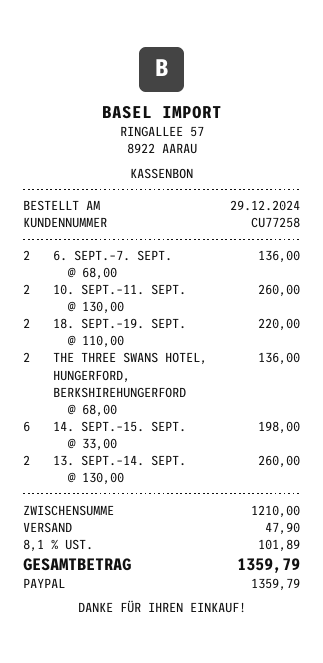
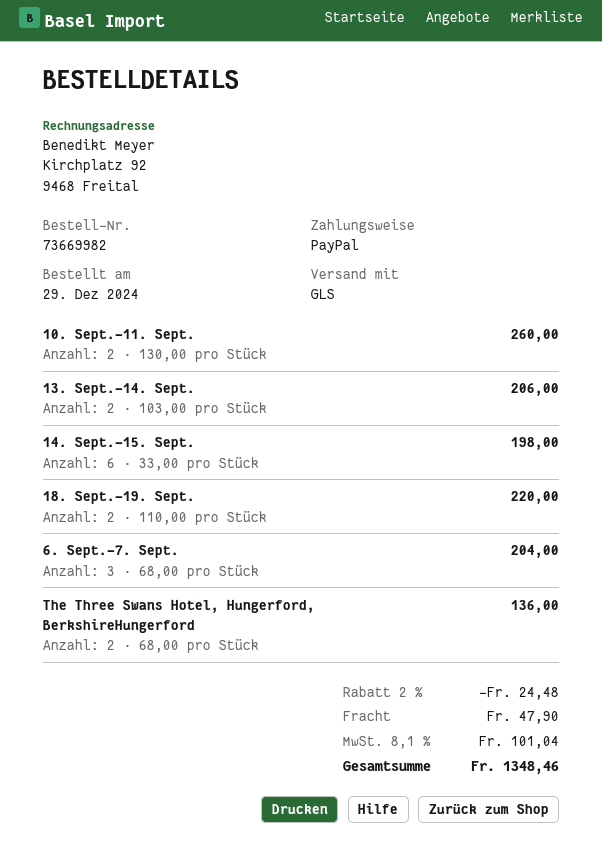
6. SEPT.–7. SEPT.: 2 x 68.00 = 136.00 -> 3 x 68.00 = 204.00
13. SEPT.–14. SEPT.: 2 x 130.00 = 260.00 -> 2 x 103.00 = 206.00
discount: none -> 2% = 24.48
tax: 8.1% = 101.89 -> 8.1% = 101.04
total: 1359.79 -> 1348.46

